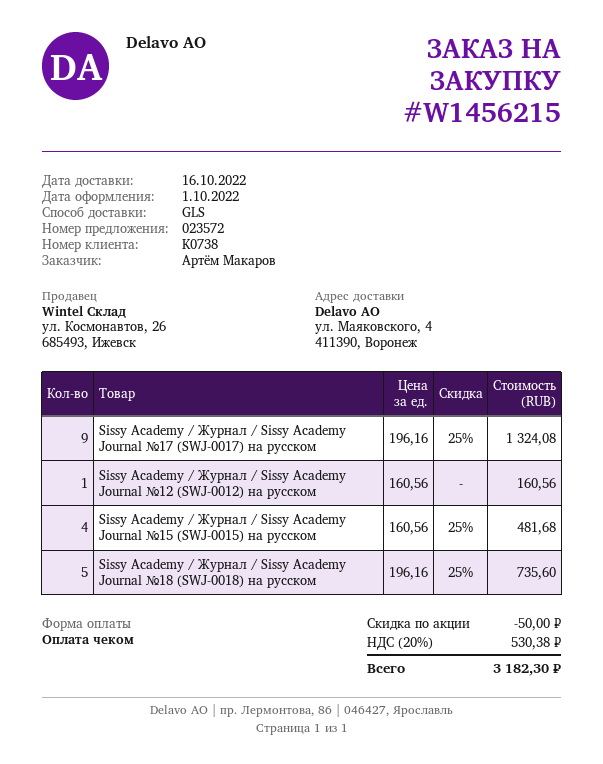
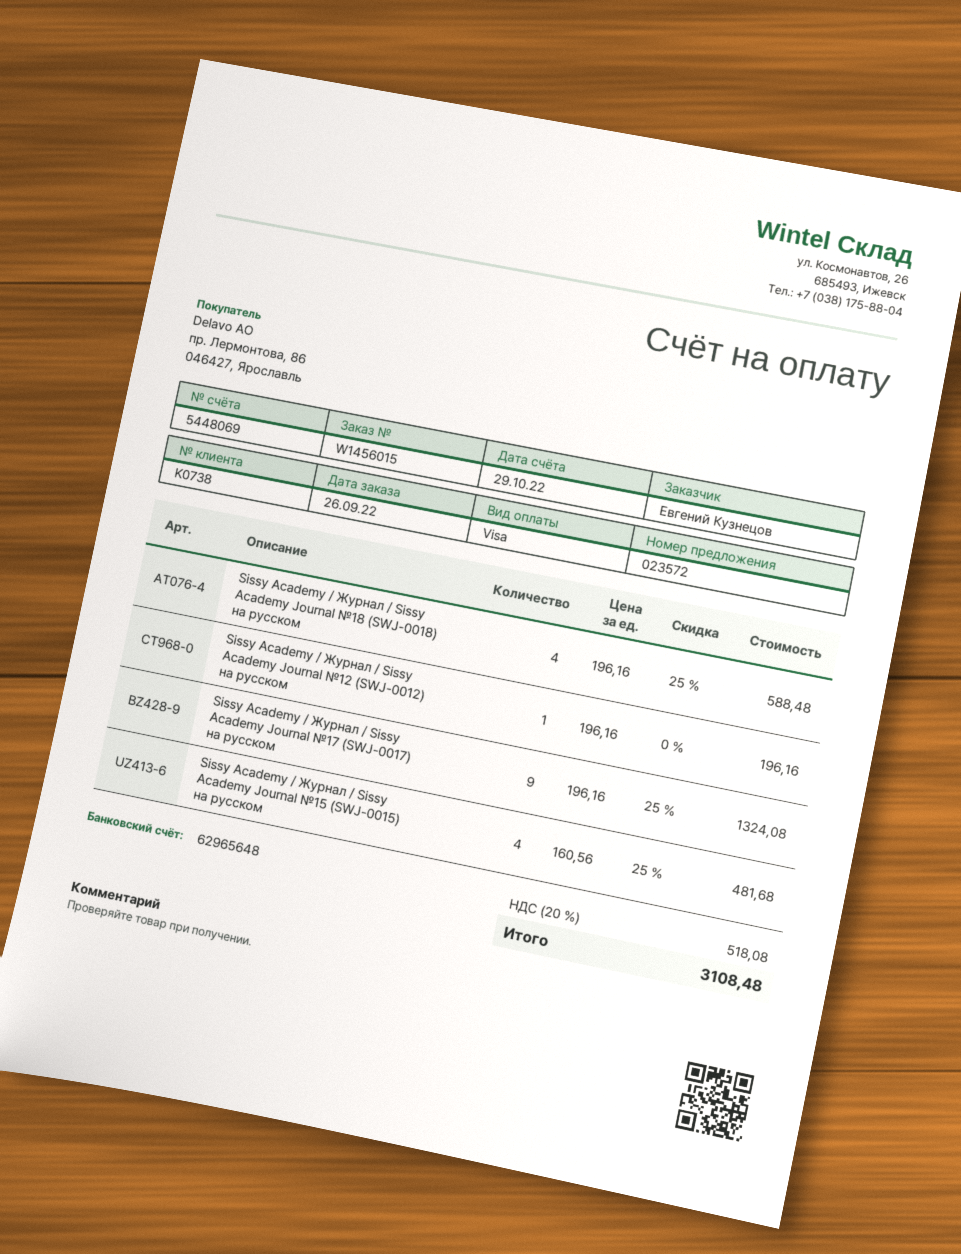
order number: W1456215 -> W1456015
order date: 2022-10-01 -> 2022-09-26
ordered by: Артём Макаров -> Евгений Кузнецов
payment method: cheque -> Visa
Sissy Academy / Журнал / Sissy Academy Journal №12 (SWJ-0012) на русском: 1 x 160.56 = 160.56 -> 1 x 196.16 = 196.16
Sissy Academy / Журнал / Sissy Academy Journal №18 (SWJ-0018) на русском: 5 x 196.16 - 25% = 735.60 -> 4 x 196.16 - 25% = 588.48
discount: 50.00 -> none
tax: 20% = 530.38 -> 20% = 518.08
total: 3182.30 -> 3108.48

